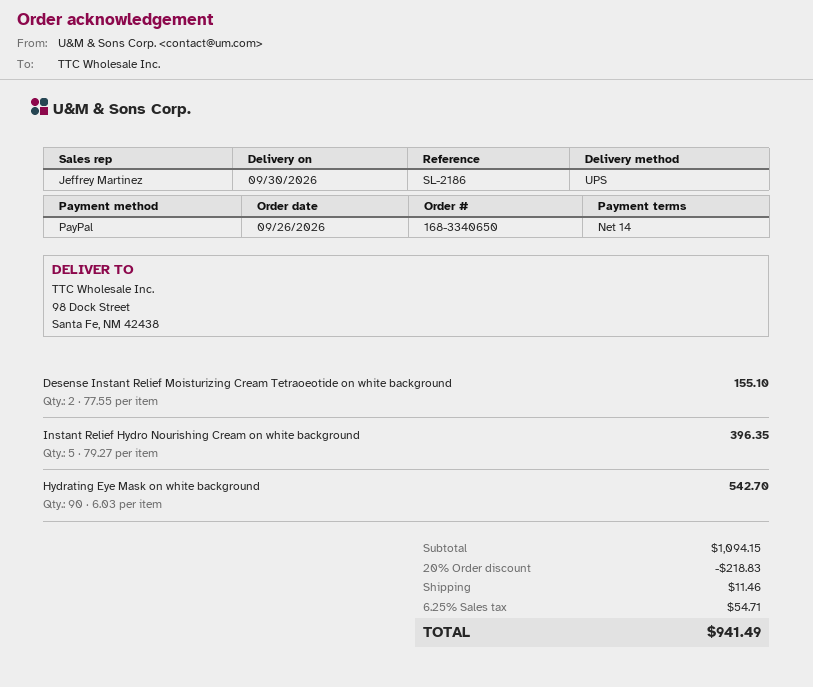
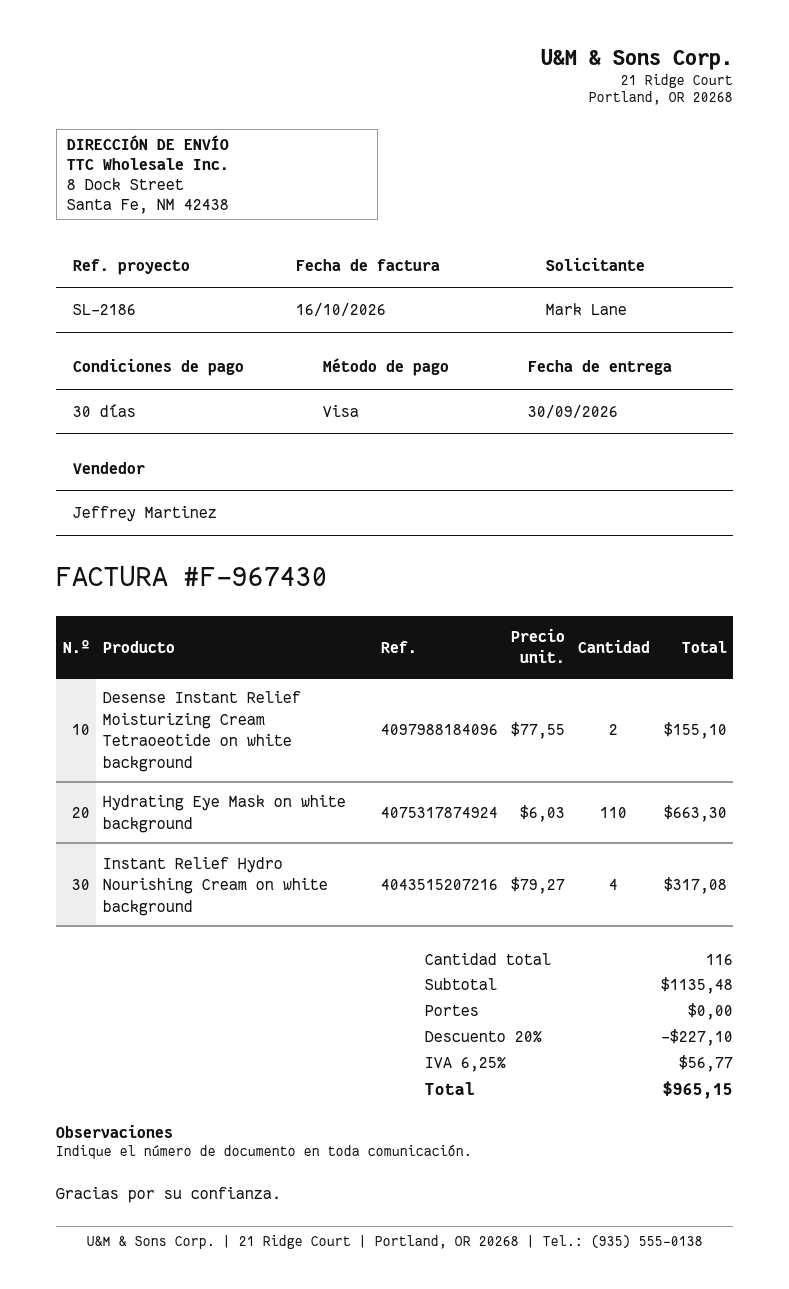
payment terms: 14 days -> 30 days
payment method: PayPal -> Visa
ship to: 98 Dock Street, Santa Fe, NM 42438 -> 8 Dock Street, Santa Fe, NM 42438
Instant Relief Hydro Nourishing Cream on white background: 5 x 79.27 = 396.35 -> 4 x 79.27 = 317.08
Hydrating Eye Mask on white background: 90 x 6.03 = 542.70 -> 110 x 6.03 = 663.30
subtotal: 1094.15 -> 1135.48
discount: 20% = 218.83 -> 20% = 227.10
shipping: 11.46 -> 0.00
tax: 6.25% = 54.71 -> 6.25% = 56.77
total: 941.49 -> 965.15

